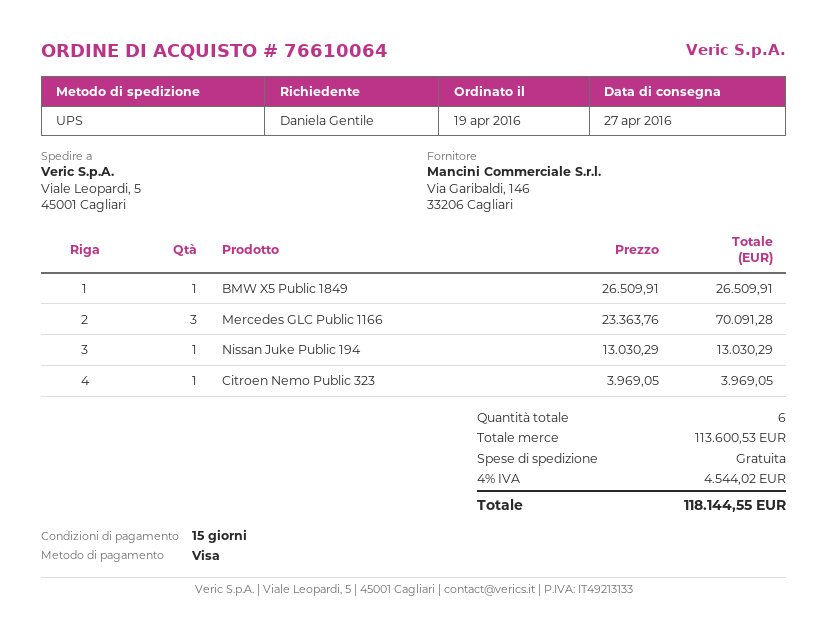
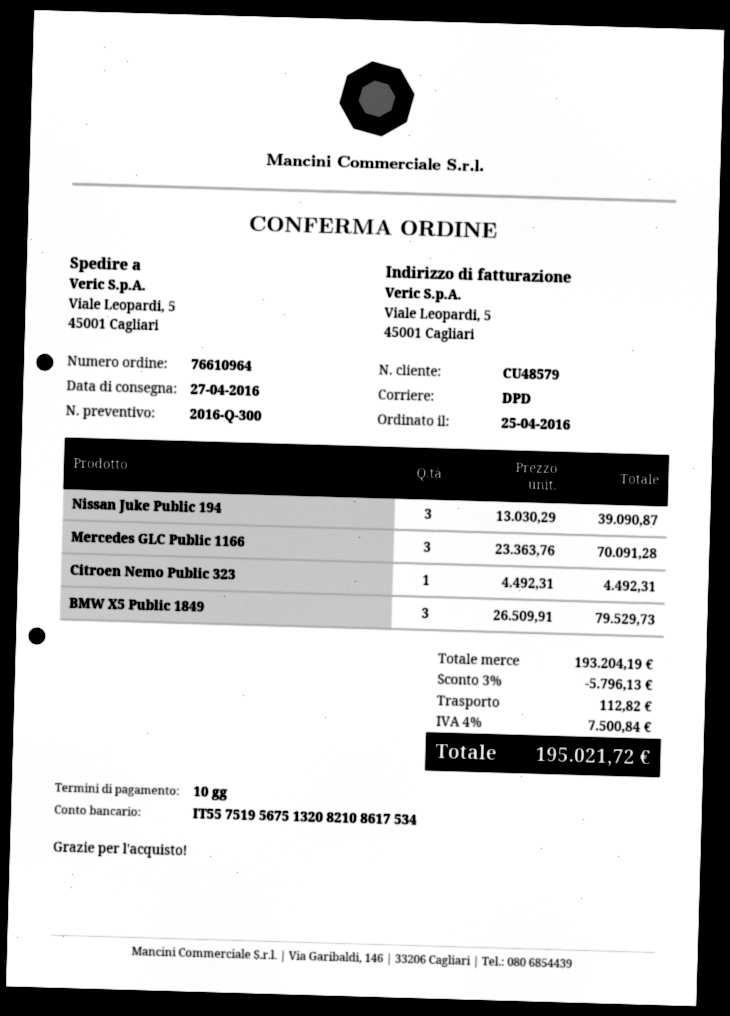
order number: 76610064 -> 76610964
order date: 2016-04-19 -> 2016-04-25
payment terms: 15 days -> 10 days
shipping method: UPS -> DPD
BMW X5 Public 1849: 1 x 26509.91 = 26509.91 -> 3 x 26509.91 = 79529.73
Nissan Juke Public 194: 1 x 13030.29 = 13030.29 -> 3 x 13030.29 = 39090.87
Citroen Nemo Public 323: 1 x 3969.05 = 3969.05 -> 1 x 4492.31 = 4492.31
subtotal: 113600.53 -> 193204.19
discount: none -> 3% = 5796.13
shipping: 0.00 -> 112.82
tax: 4% = 4544.02 -> 4% = 7500.84
total: 118144.55 -> 195021.72

